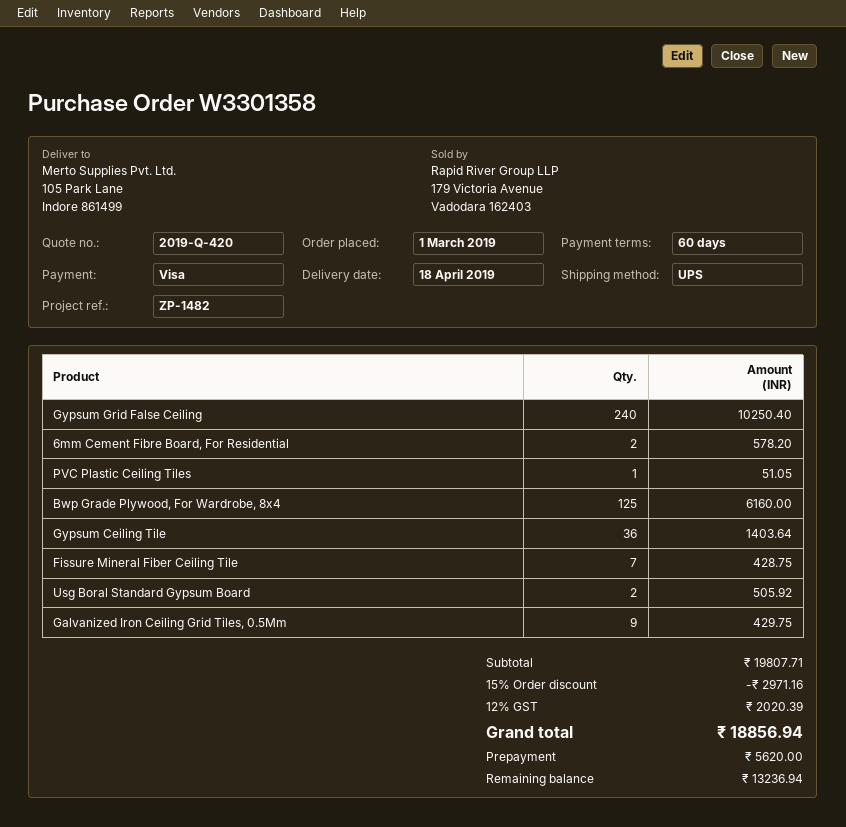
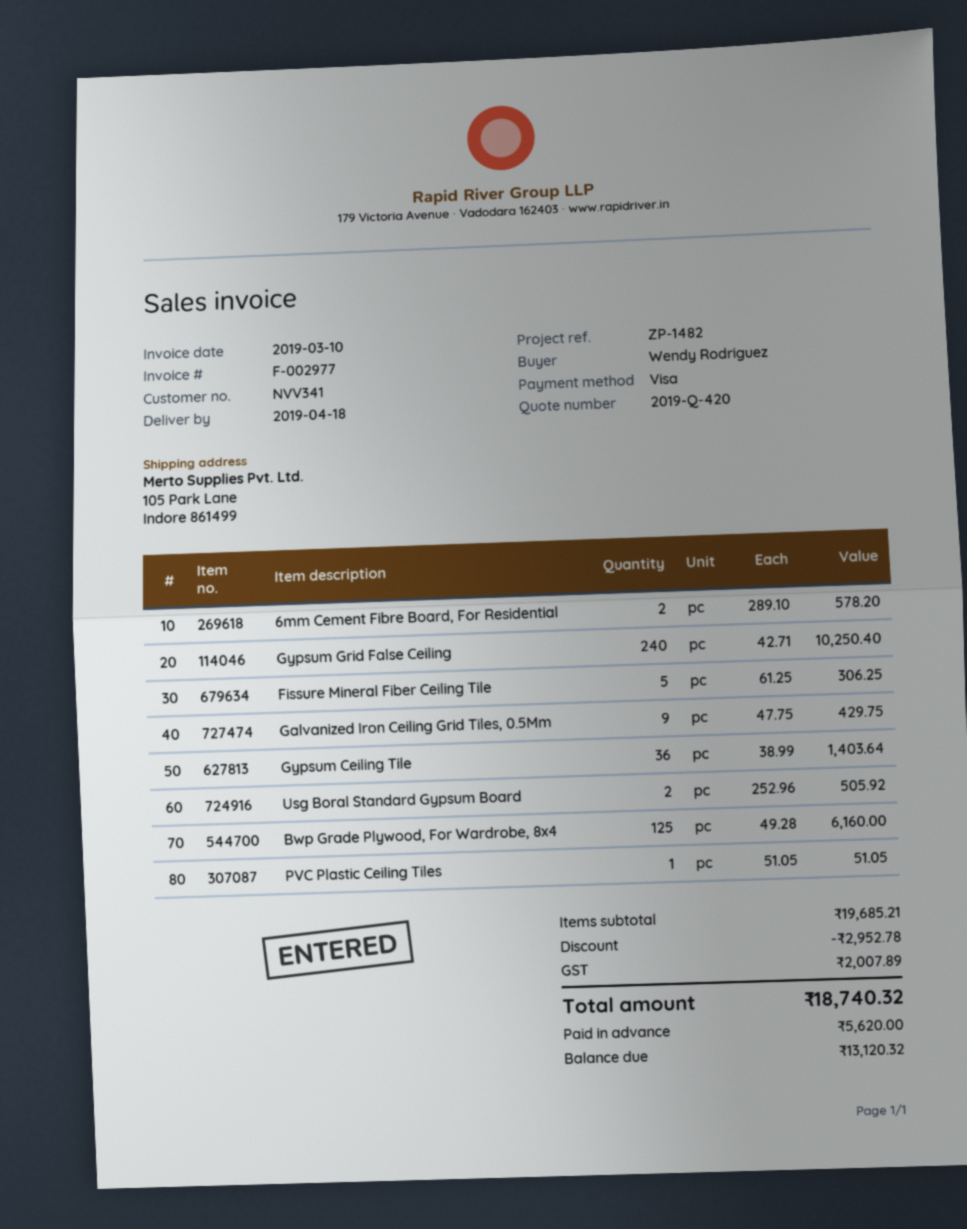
Fissure Mineral Fiber Ceiling Tile: 7 for 428.75 -> 5 for 306.25
subtotal: 19807.71 -> 19685.21
discount: 2971.16 -> 2952.78
tax: 2020.39 -> 2007.89
total: 18856.94 -> 18740.32
balance: 13236.94 -> 13120.32

